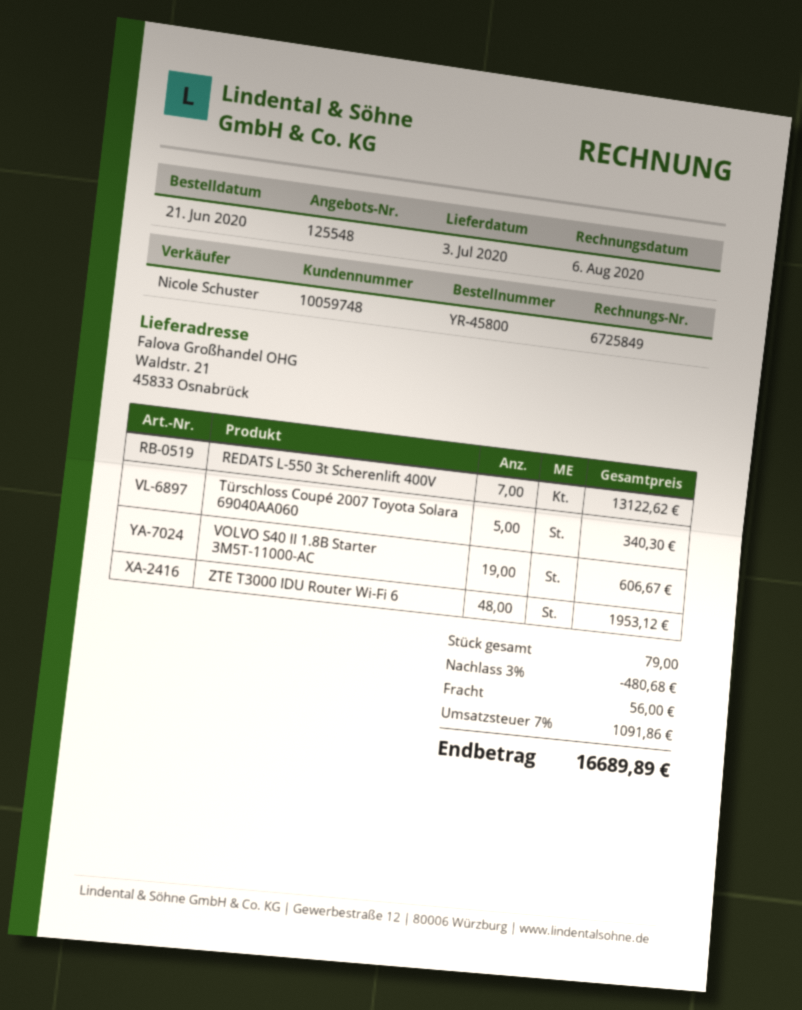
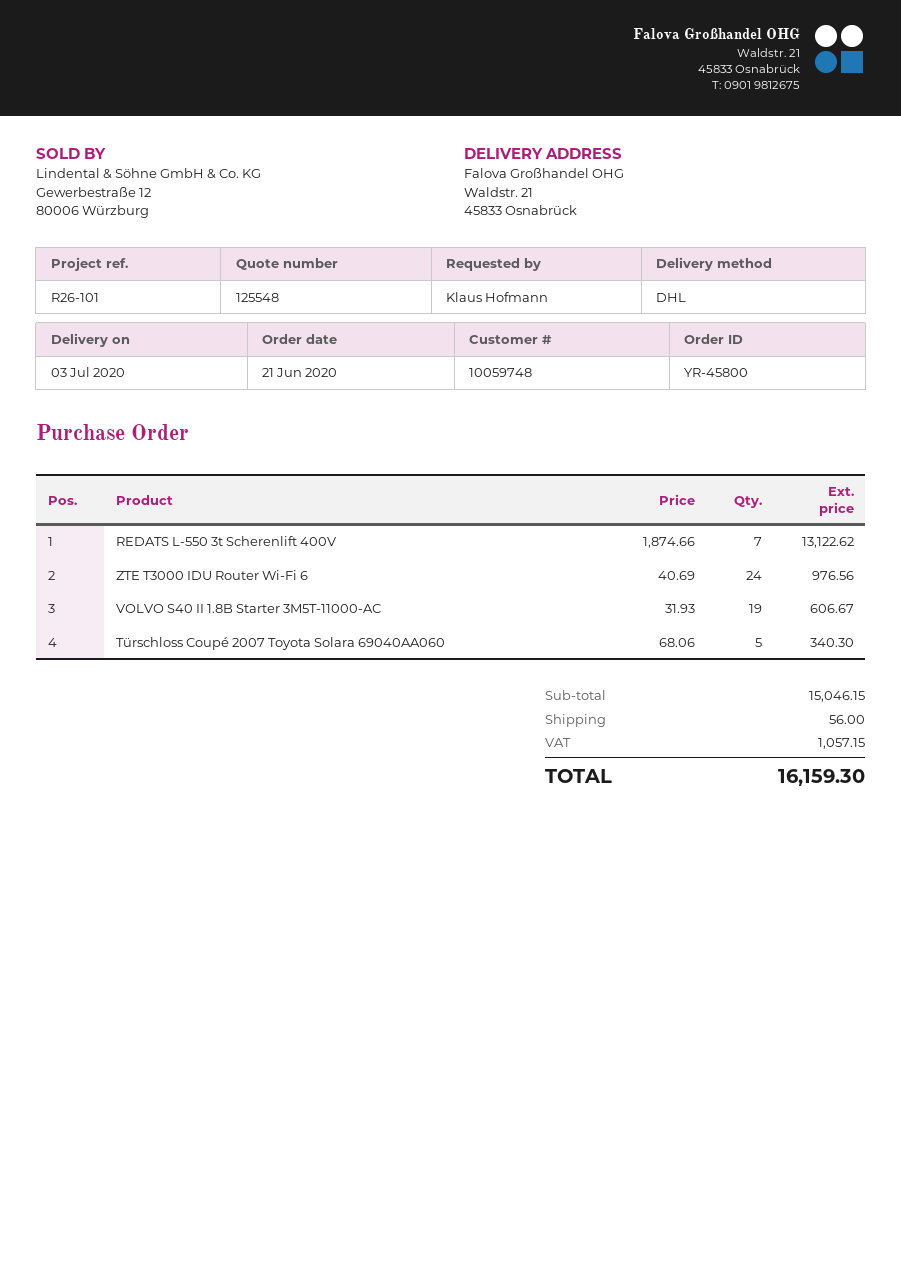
ZTE T3000 IDU Router Wi-Fi 6: 48 for 1953.12 -> 24 for 976.56
discount: 3% = 480.68 -> none
tax: 1091.86 -> 1057.15
total: 16689.89 -> 16159.30

